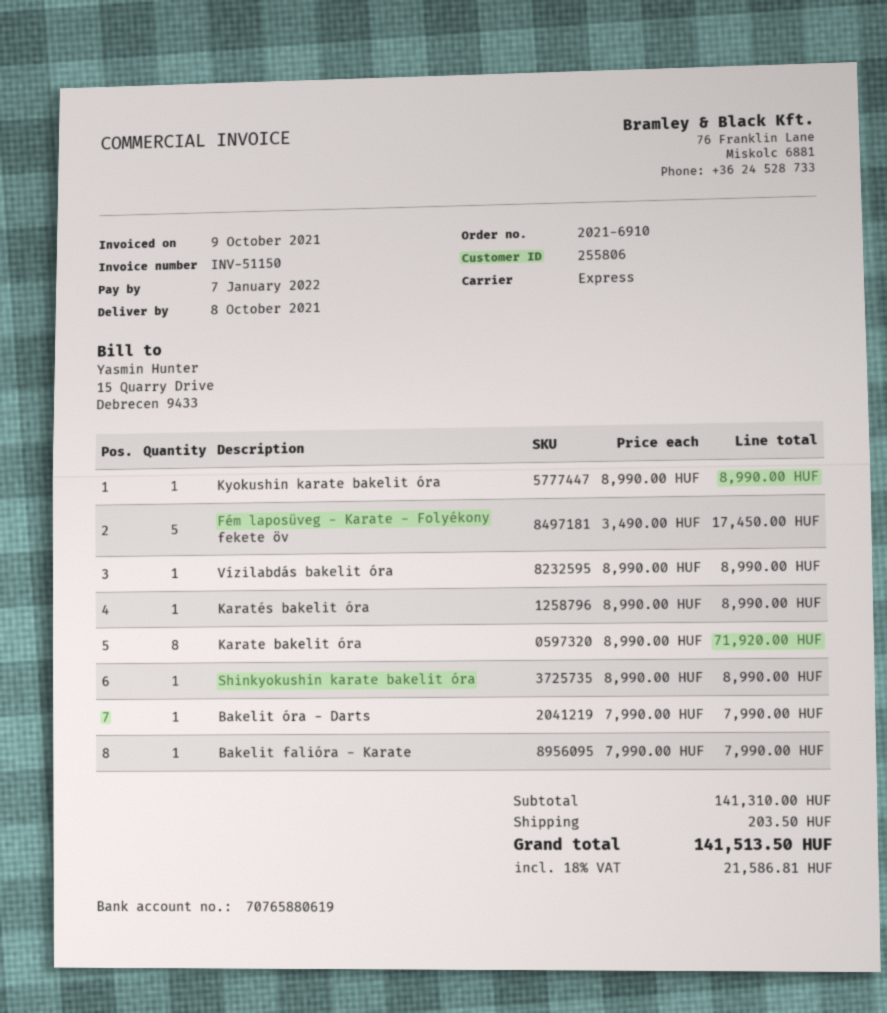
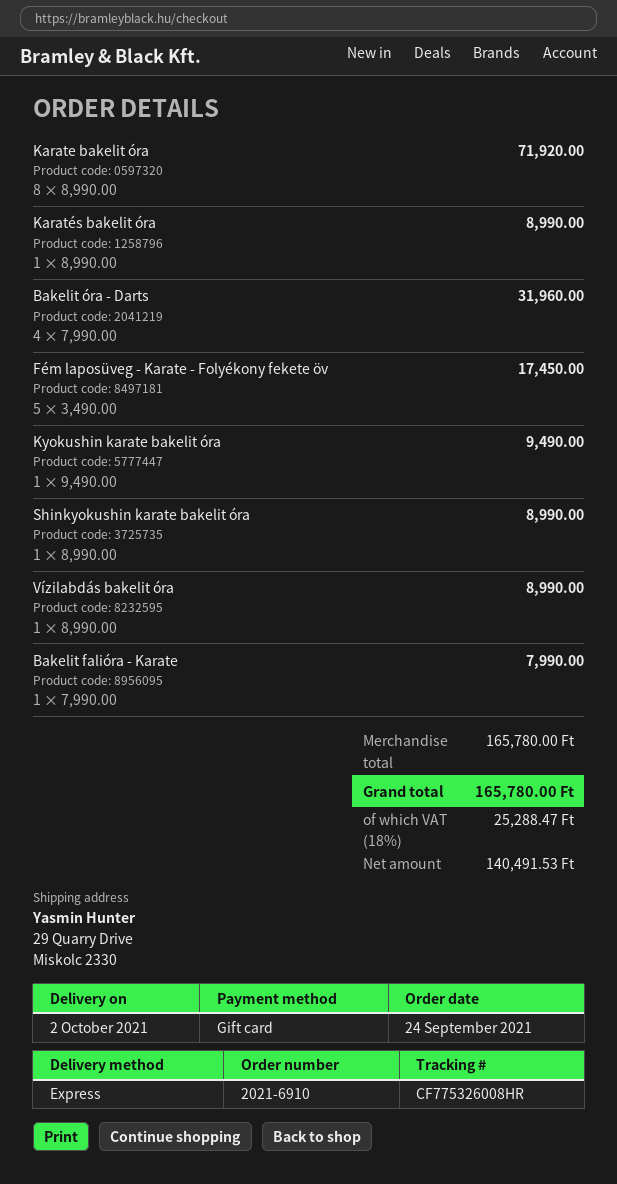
delivery date: 2021-10-08 -> 2021-10-02
Kyokushin karate bakelit óra: 1 x 8990.00 = 8990.00 -> 1 x 9490.00 = 9490.00
Bakelit óra - Darts: 1 x 7990.00 = 7990.00 -> 4 x 7990.00 = 31960.00
subtotal: 141310.00 -> 165780.00
shipping: 203.50 -> none
tax: 18% = 21586.81 -> 18% = 25288.47
total: 141513.50 -> 165780.00

